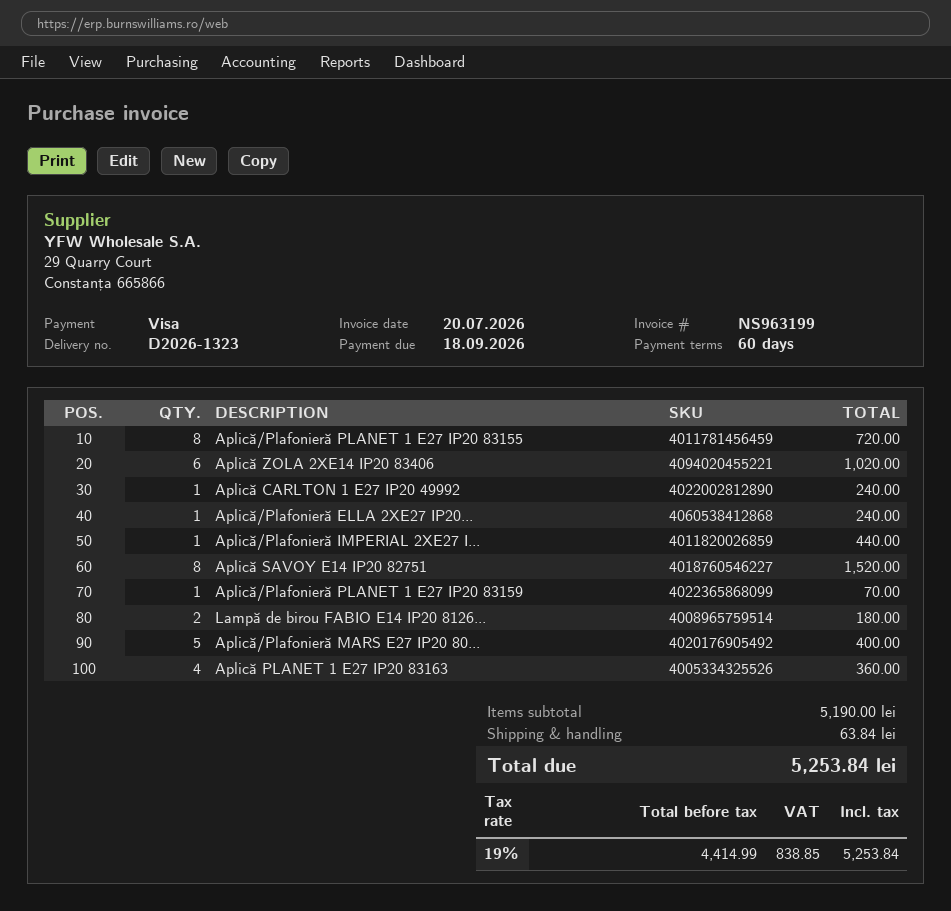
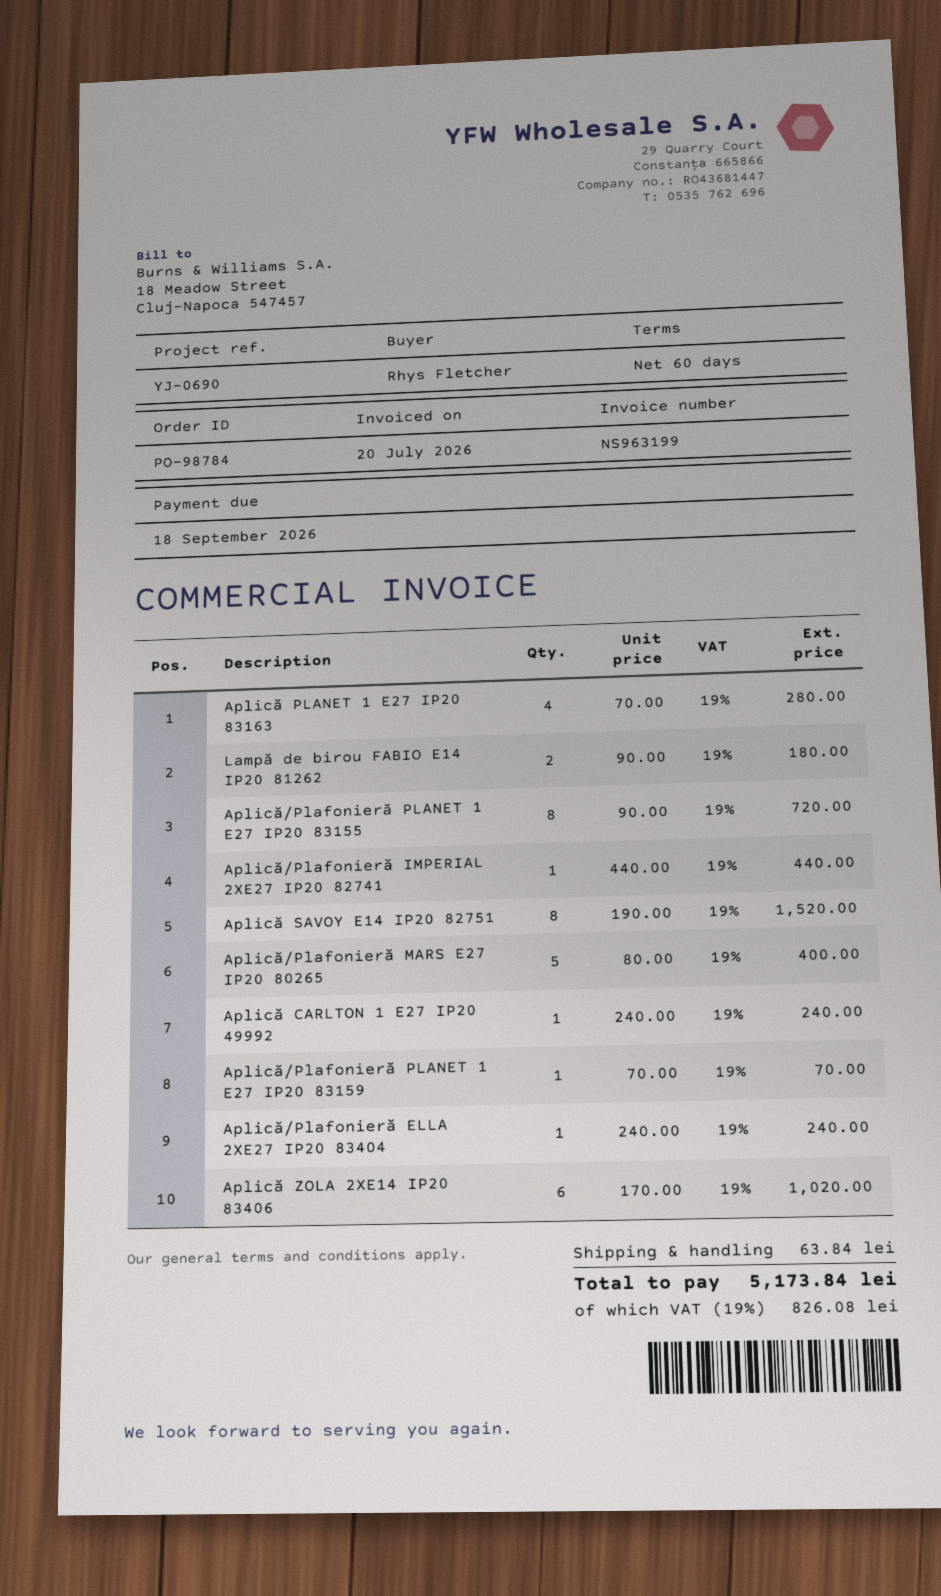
Aplică PLANET 1 E27 IP20 83163: 4 for 360.00 -> 4 for 280.00
tax: 19% = 838.85 -> 19% = 826.08
total: 5253.84 -> 5173.84

